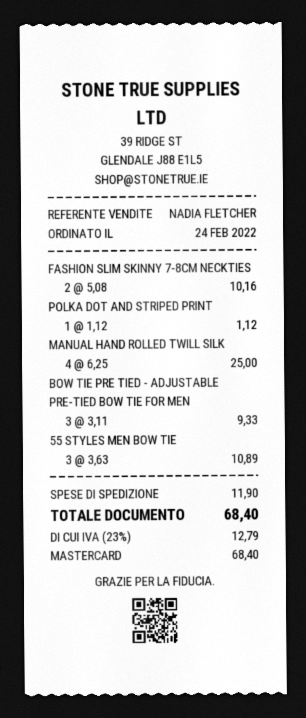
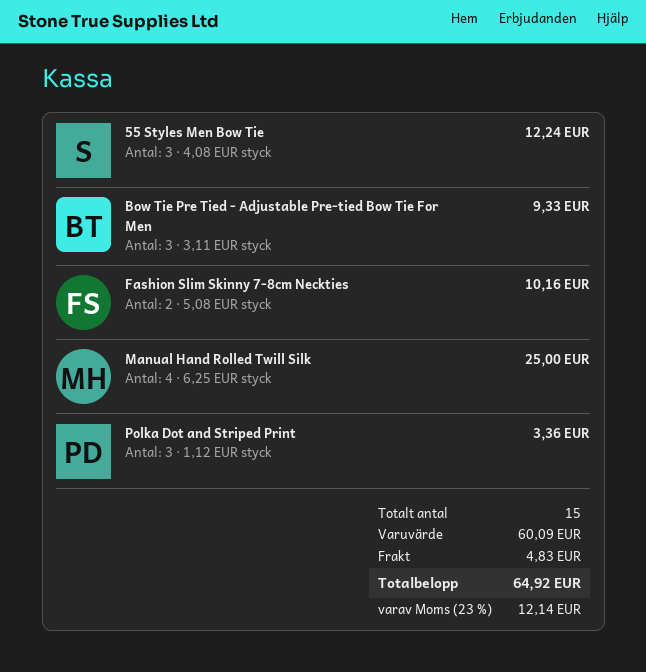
POLKA DOT AND STRIPED PRINT: 1 x 1.12 = 1.12 -> 3 x 1.12 = 3.36
55 STYLES MEN BOW TIE: 3 x 3.63 = 10.89 -> 3 x 4.08 = 12.24
shipping: 11.90 -> 4.83
tax: 23% = 12.79 -> 23% = 12.14
total: 68.40 -> 64.92

